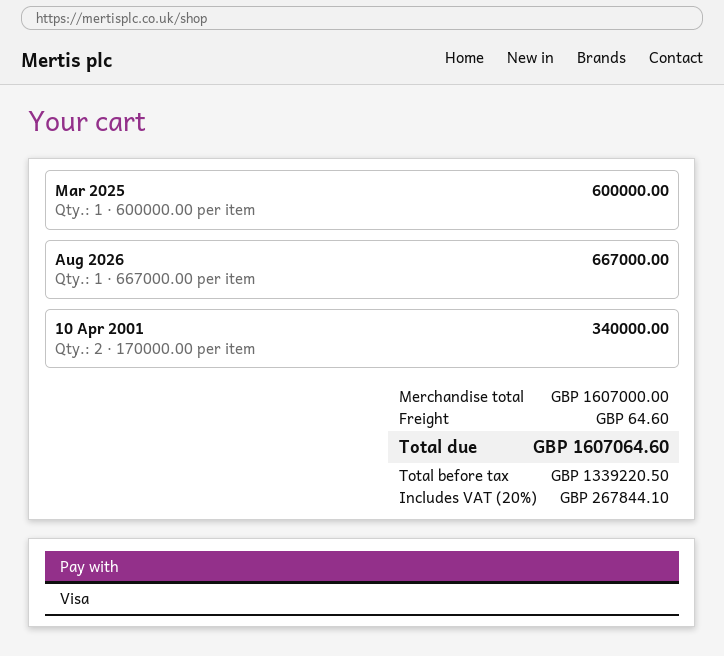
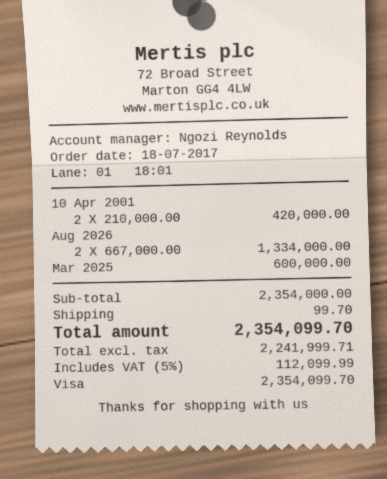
Aug 2026: 1 x 667000.00 = 667000.00 -> 2 x 667000.00 = 1334000.00
10 Apr 2001: 2 x 170000.00 = 340000.00 -> 2 x 210000.00 = 420000.00
subtotal: 1607000.00 -> 2354000.00
shipping: 64.60 -> 99.70
net: 1339220.50 -> 2241999.71
tax: 20% = 267844.10 -> 5% = 112099.99
total: 1607064.60 -> 2354099.70

